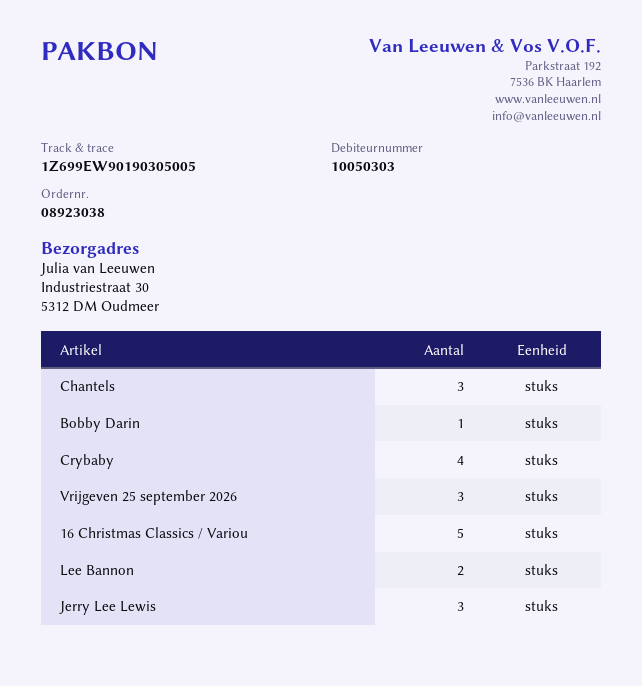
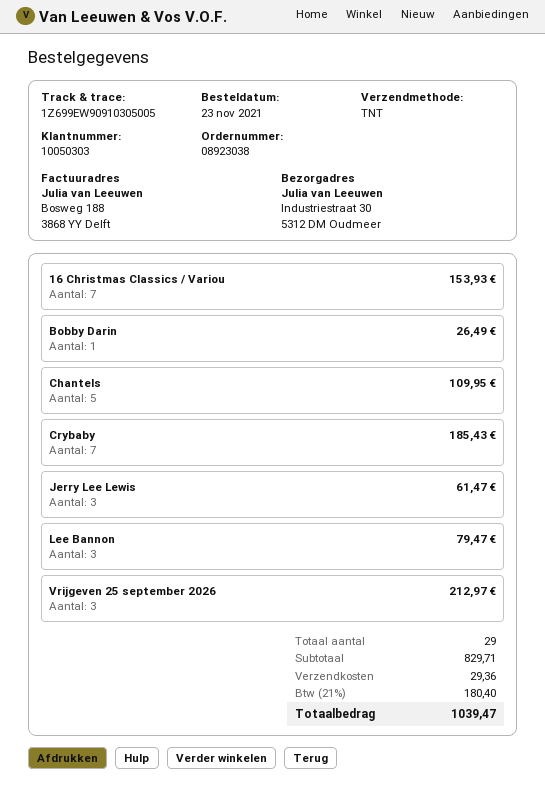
tracking number: 1Z699EW90190305005 -> 1Z699EW90910305005
Chantels: 3 -> 5
Crybaby: 4 -> 7
16 Christmas Classics / Variou: 5 -> 7
Lee Bannon: 2 -> 3

